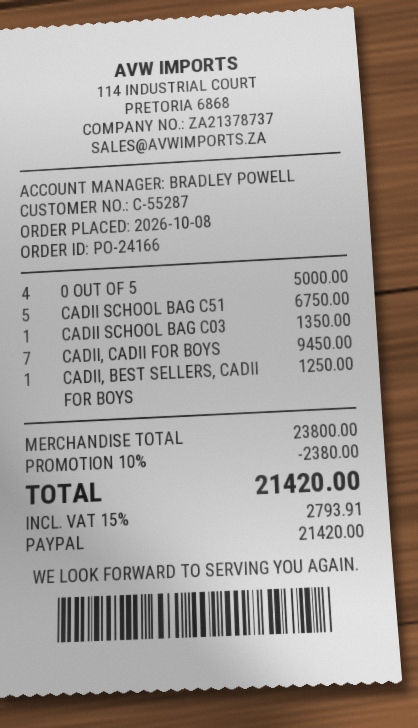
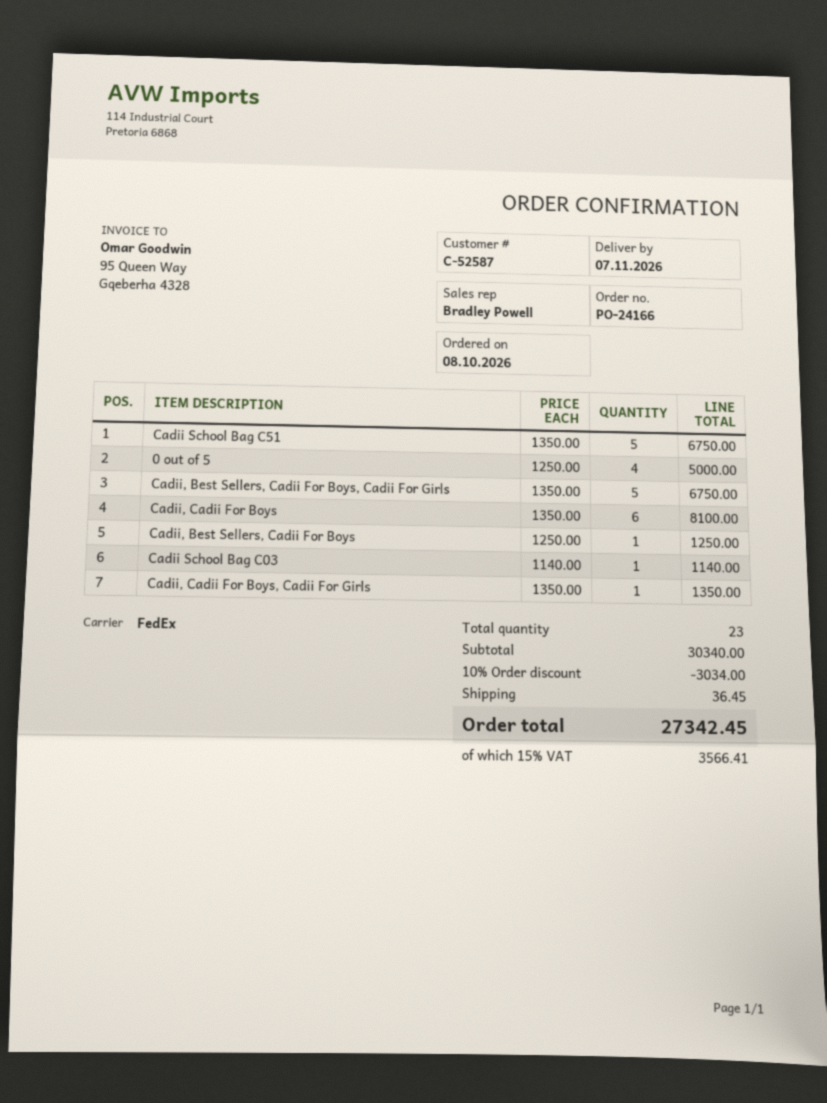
customer number: C-55287 -> C-52587
CADII SCHOOL BAG C03: 1 for 1350.00 -> 1 for 1140.00
CADII, CADII FOR BOYS: 7 for 9450.00 -> 6 for 8100.00
Cadii, Best Sellers, Cadii For Boys, Cadii For Girls: none -> 5 for 6750.00
Cadii, Cadii For Boys, Cadii For Girls: none -> 1 for 1350.00
subtotal: 23800.00 -> 30340.00
discount: 10% = 2380.00 -> 10% = 3034.00
shipping: none -> 36.45
tax: 15% = 2793.91 -> 15% = 3566.41
total: 21420.00 -> 27342.45

